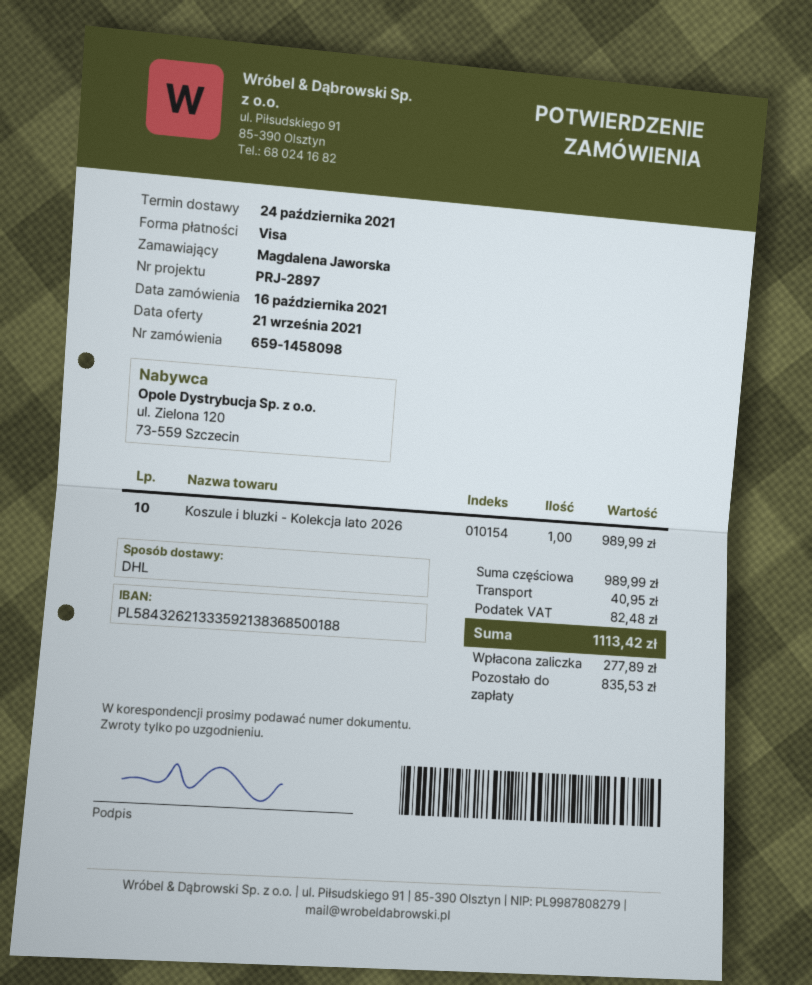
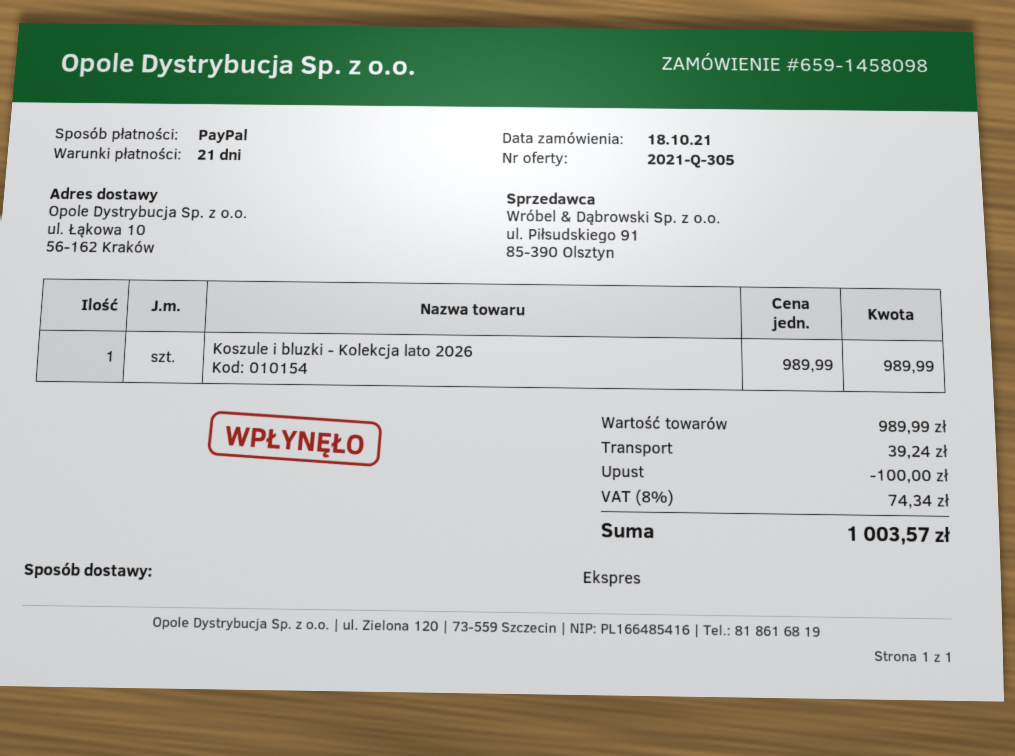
order date: 2021-10-16 -> 2021-10-18
payment method: Visa -> PayPal
shipping method: DHL -> express
discount: none -> 100.00
shipping: 40.95 -> 39.24
tax: 82.48 -> 74.34
total: 1113.42 -> 1003.57

